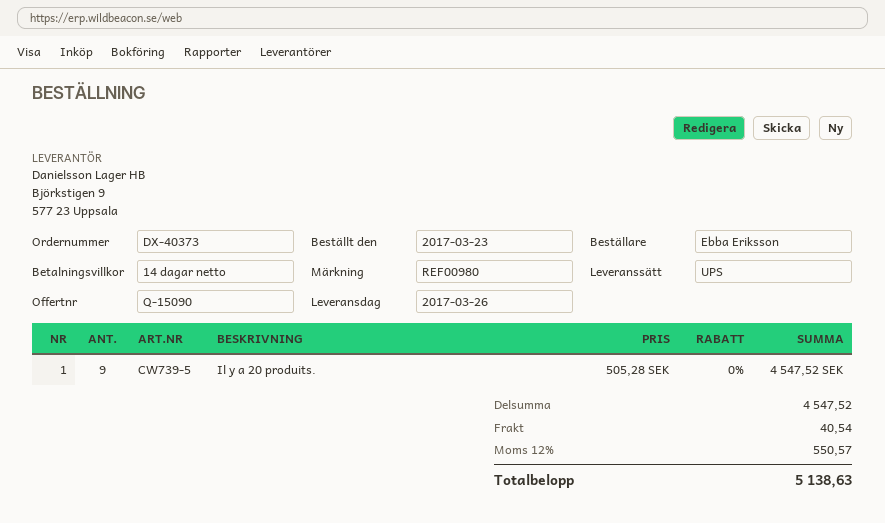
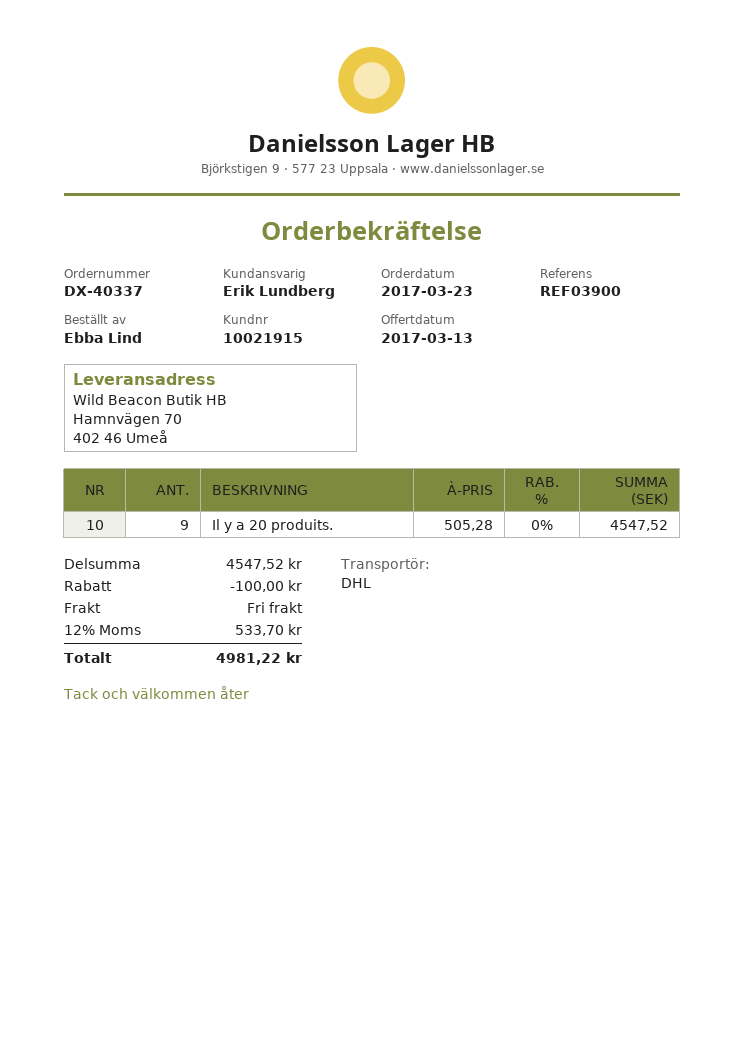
order number: DX-40373 -> DX-40337
reference: REF00980 -> REF03900
ordered by: Ebba Eriksson -> Ebba Lind
shipping method: UPS -> DHL
discount: none -> 100.00
shipping: 40.54 -> 0.00
tax: 12% = 550.57 -> 12% = 533.70
total: 5138.63 -> 4981.22

